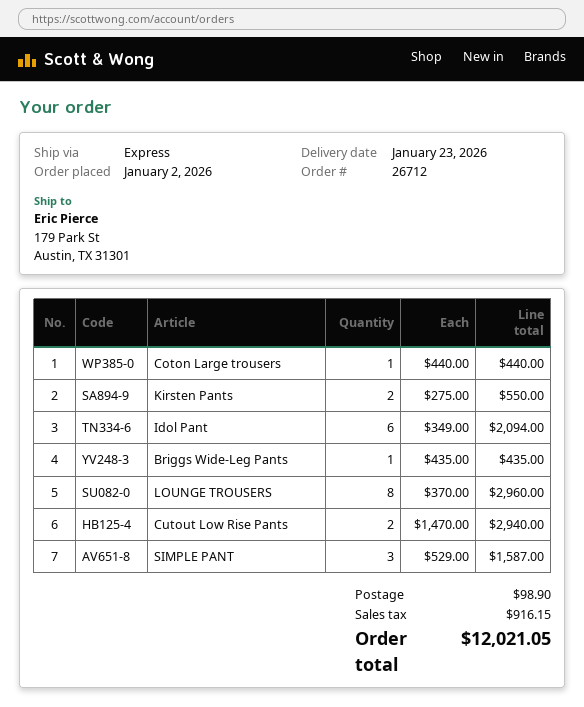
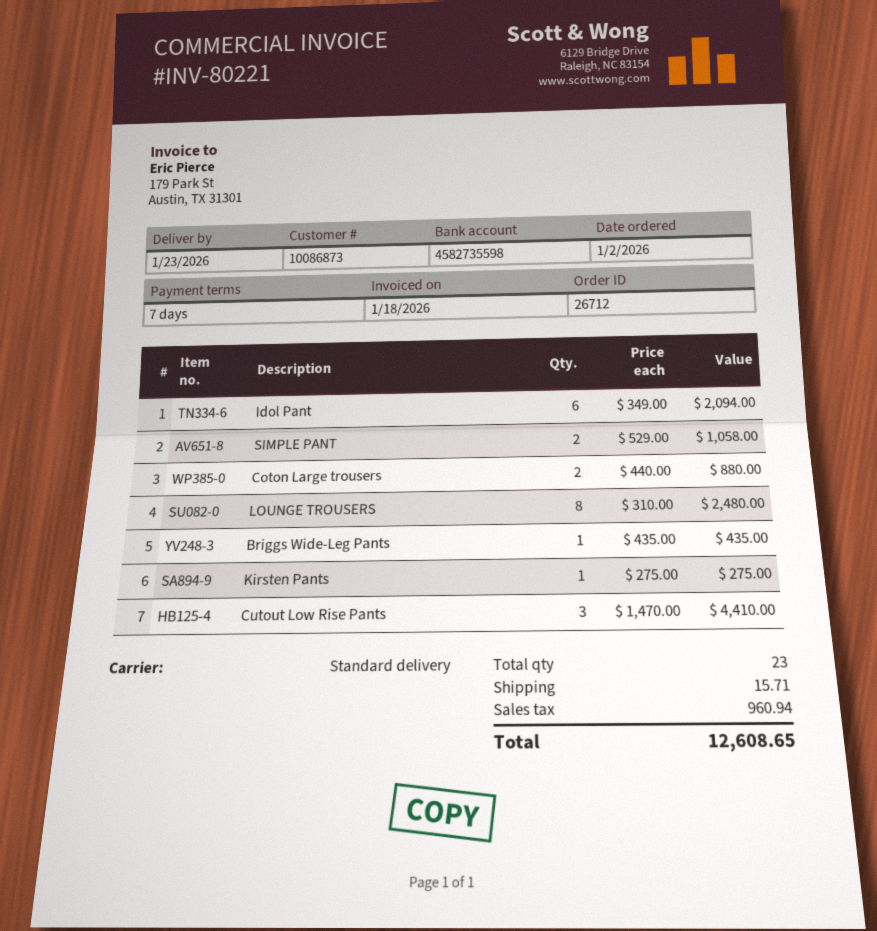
shipping method: express -> standard
Coton Large trousers: 1 x 440.00 = 440.00 -> 2 x 440.00 = 880.00
Kirsten Pants: 2 x 275.00 = 550.00 -> 1 x 275.00 = 275.00
LOUNGE TROUSERS: 8 x 370.00 = 2960.00 -> 8 x 310.00 = 2480.00
Cutout Low Rise Pants: 2 x 1470.00 = 2940.00 -> 3 x 1470.00 = 4410.00
SIMPLE PANT: 3 x 529.00 = 1587.00 -> 2 x 529.00 = 1058.00
shipping: 98.90 -> 15.71
tax: 916.15 -> 960.94
total: 12021.05 -> 12608.65

